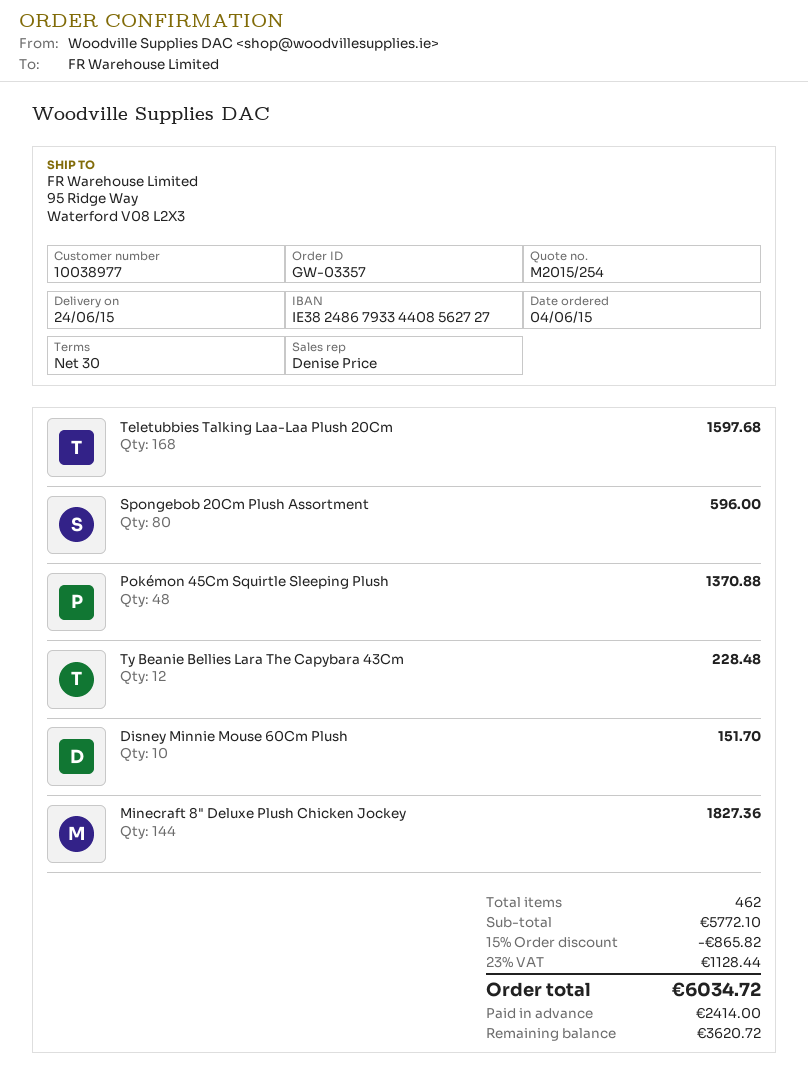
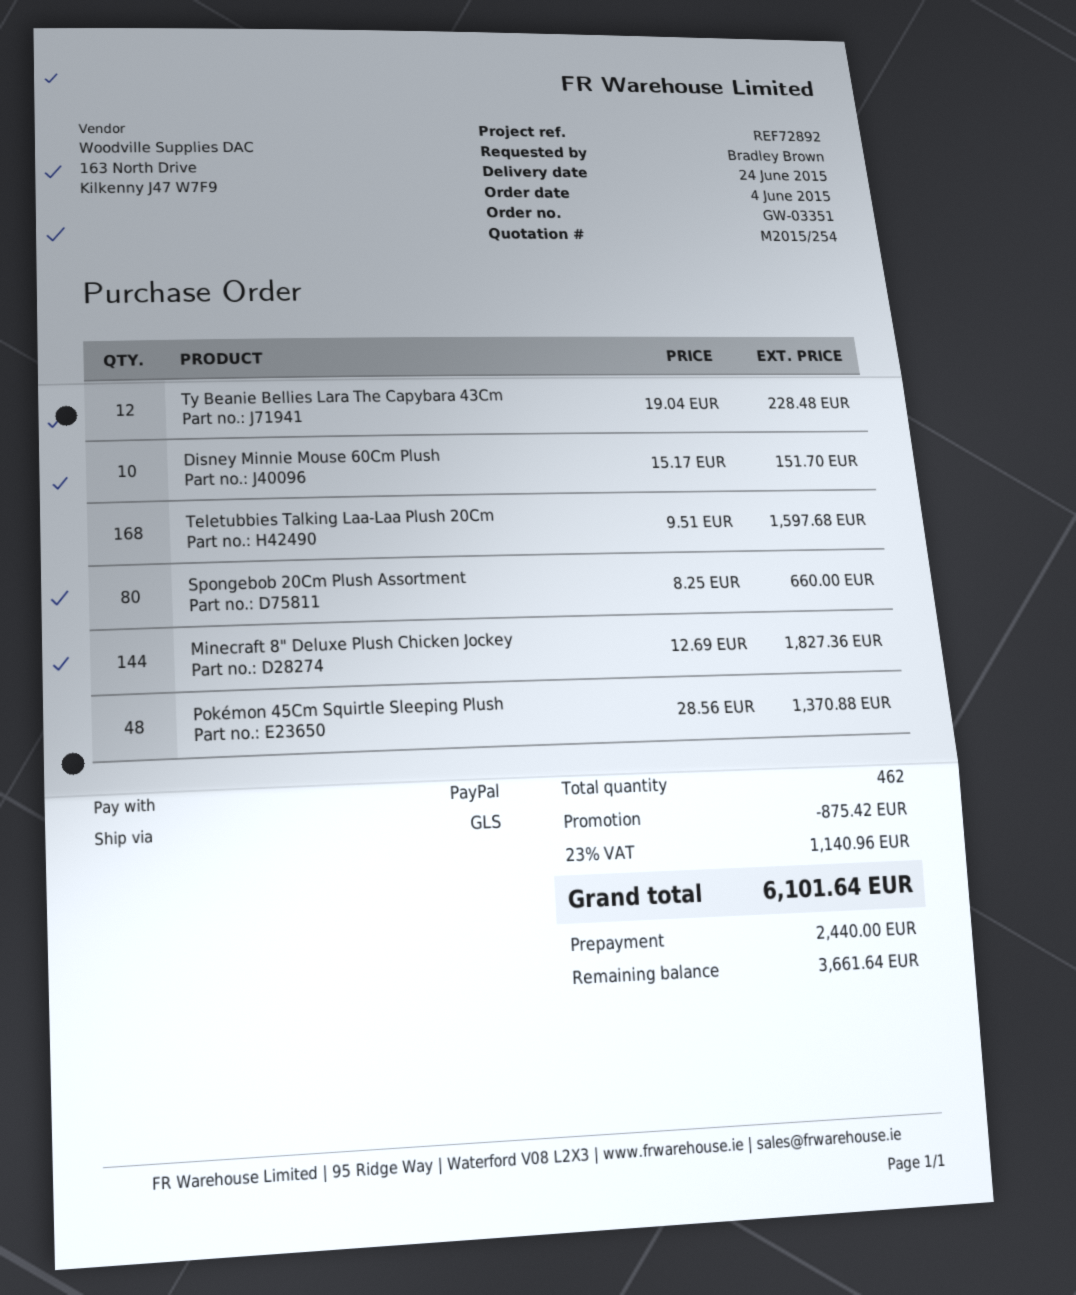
order number: GW-03357 -> GW-03351
Spongebob 20Cm Plush Assortment: 80 for 596.00 -> 80 for 660.00
discount: 865.82 -> 875.42
tax: 23% = 1128.44 -> 23% = 1140.96
total: 6034.72 -> 6101.64
deposit: 2414.00 -> 2440.00
balance: 3620.72 -> 3661.64

